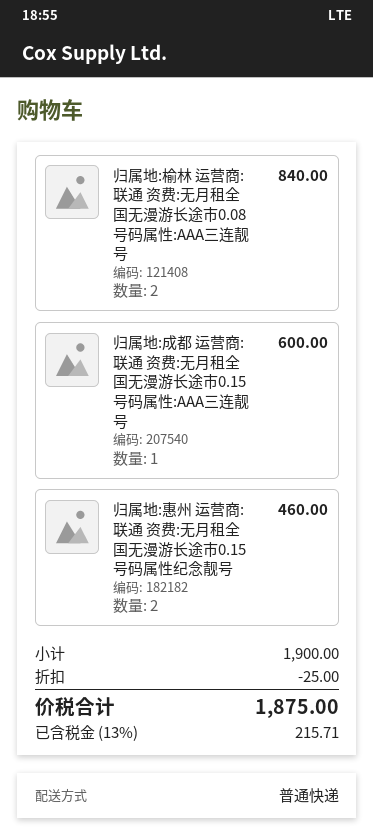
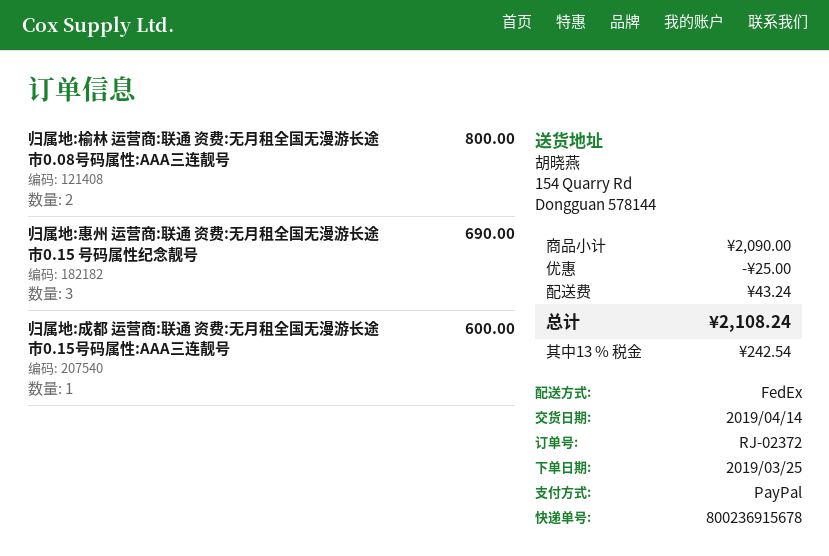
shipping method: standard -> FedEx
归属地:榆林 运营商:联通 资费:无月租全国无漫游长途市0.08号码属性:AAA三连靓号: 2 for 840.00 -> 2 for 800.00
归属地:惠州 运营商:联通 资费:无月租全国无漫游长途市0.15 号码属性纪念靓号: 2 for 460.00 -> 3 for 690.00
subtotal: 1900.00 -> 2090.00
shipping: none -> 43.24
tax: 13% = 215.71 -> 13% = 242.54
total: 1875.00 -> 2108.24

